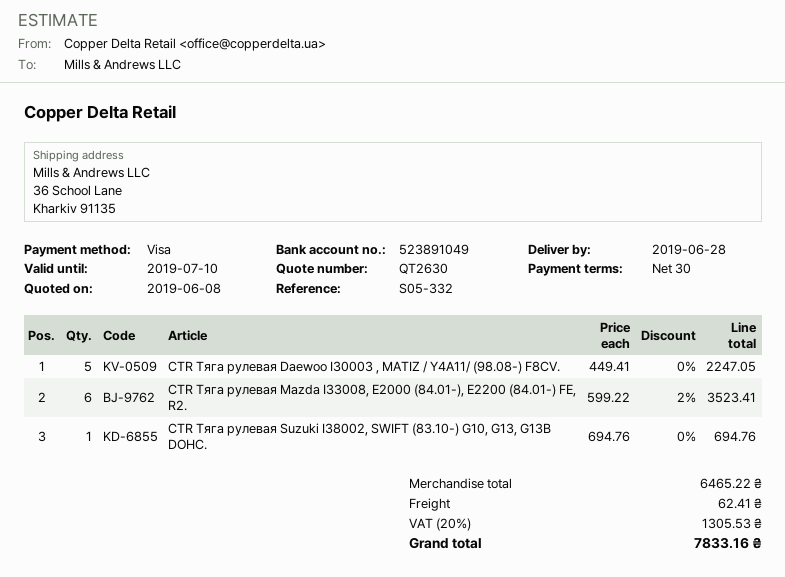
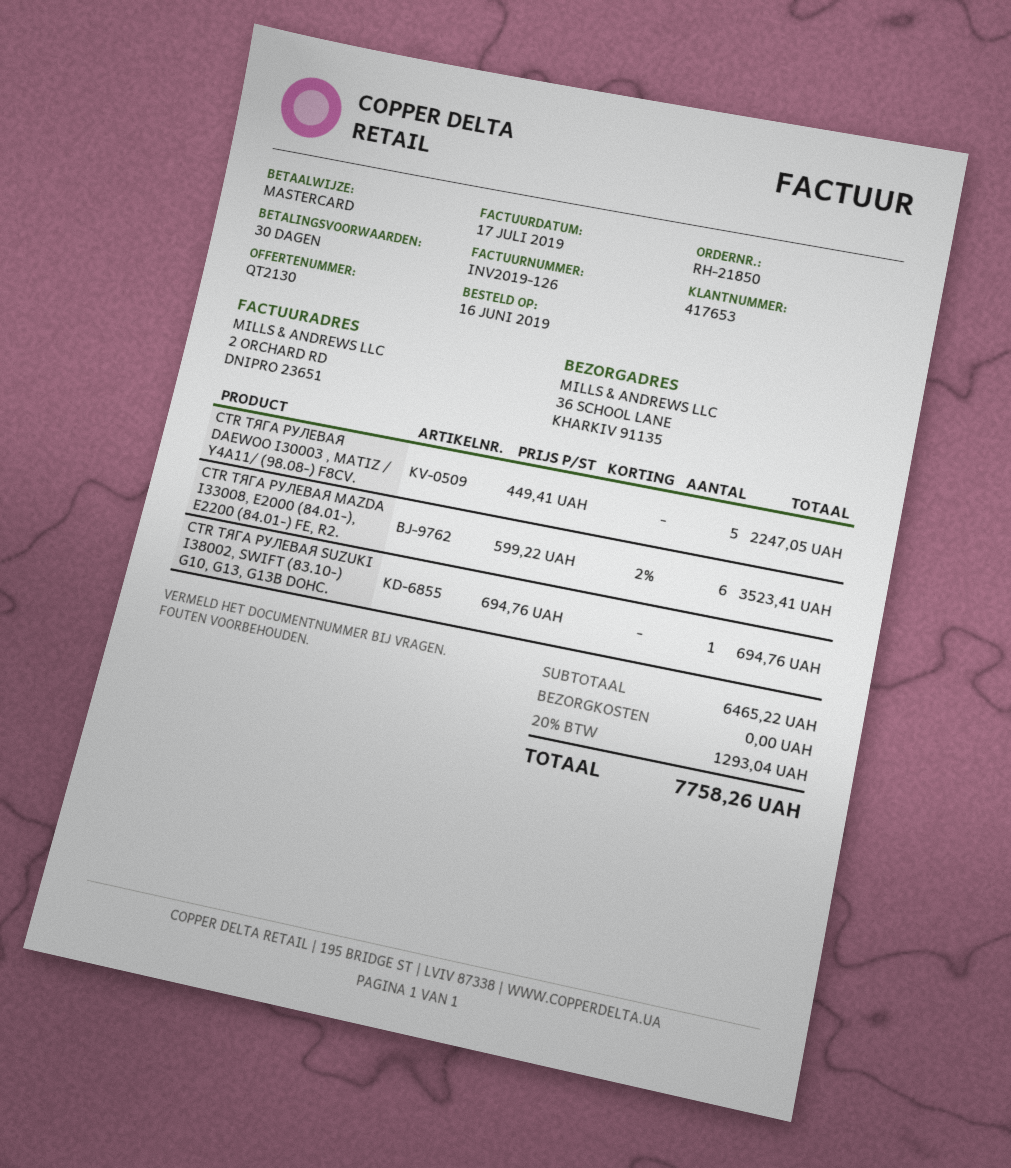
quote number: QT2630 -> QT2130
payment method: Visa -> Mastercard
shipping: 62.41 -> 0.00
tax: 20% = 1305.53 -> 20% = 1293.04
total: 7833.16 -> 7758.26

